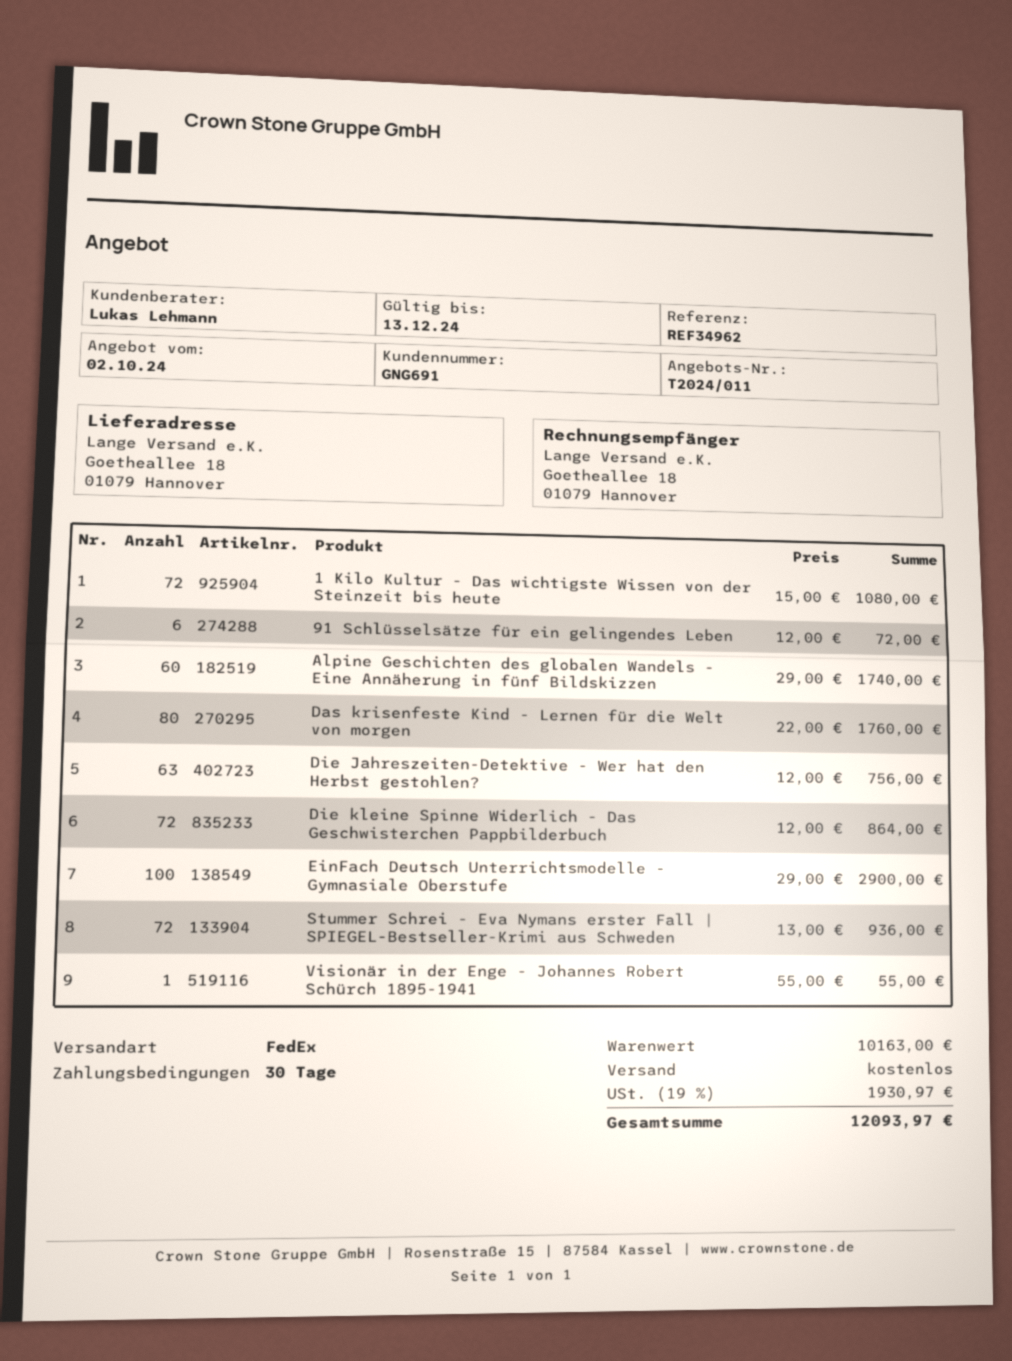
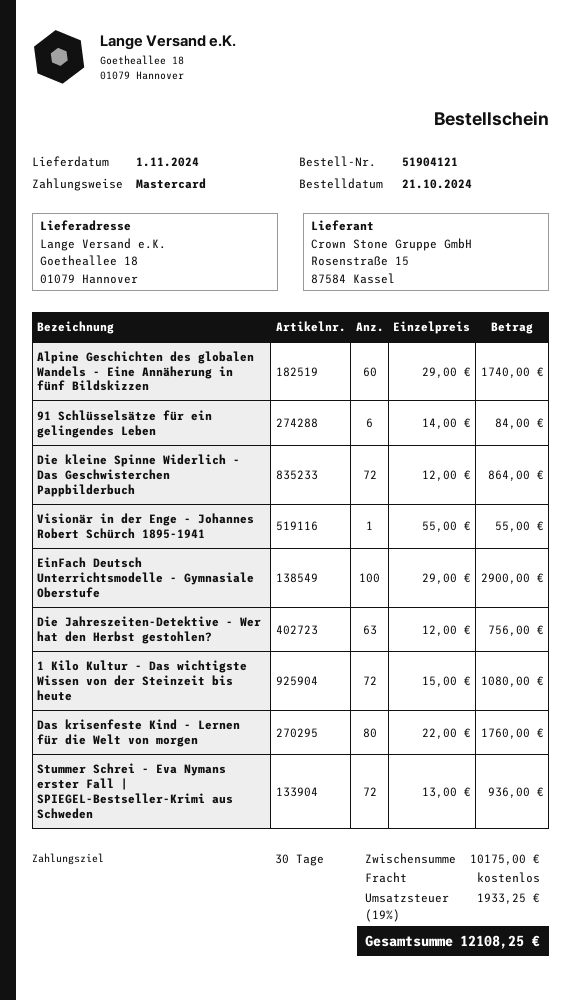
91 Schlüsselsätze für ein gelingendes Leben: 6 x 12.00 = 72.00 -> 6 x 14.00 = 84.00
subtotal: 10163.00 -> 10175.00
tax: 19% = 1930.97 -> 19% = 1933.25
total: 12093.97 -> 12108.25

